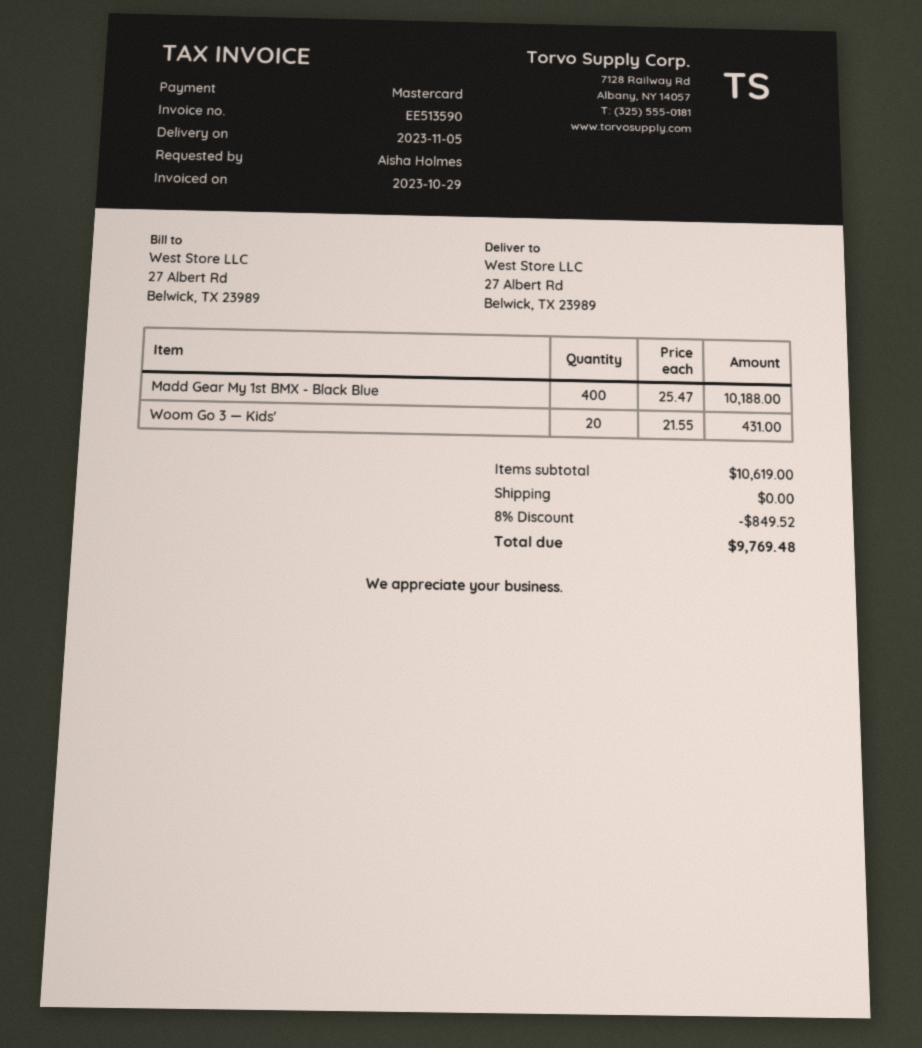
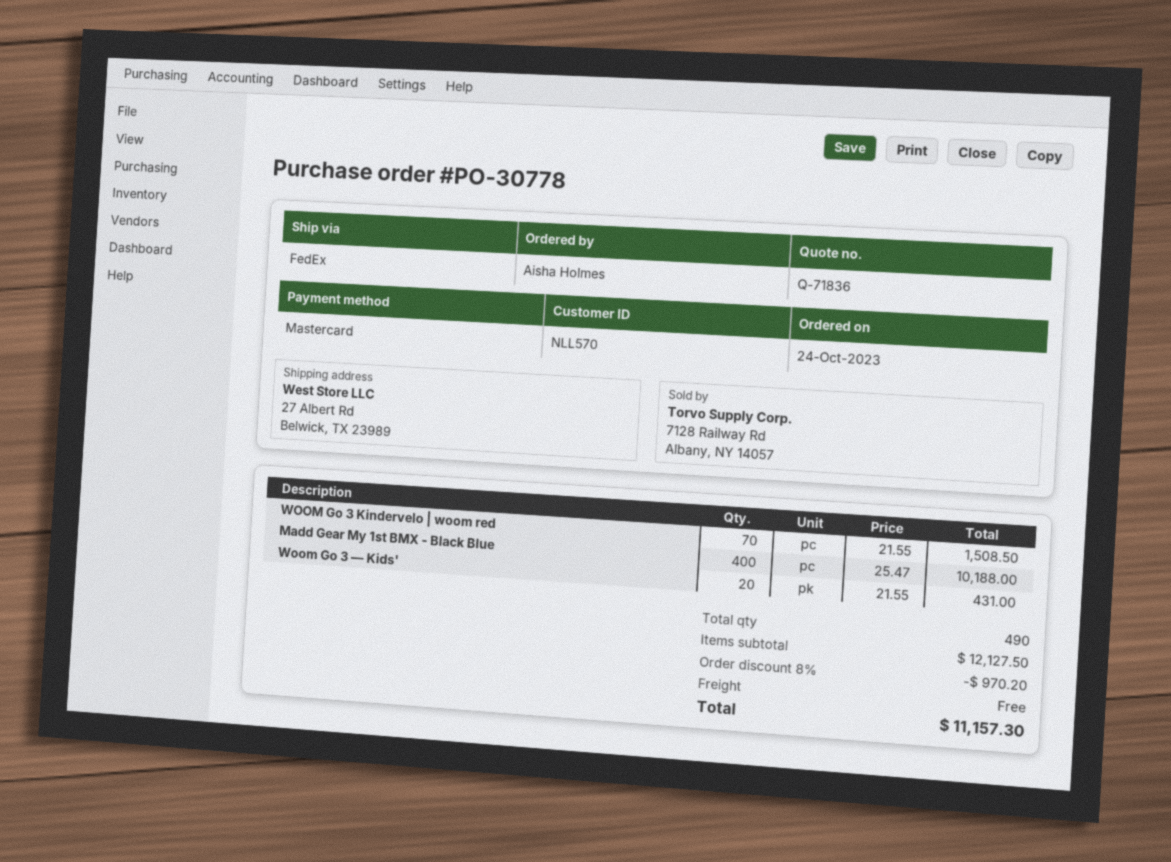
WOOM Go 3 Kindervelo | woom red: none -> 70 x 21.55 = 1508.50
subtotal: 10619.00 -> 12127.50
discount: 8% = 849.52 -> 8% = 970.20
total: 9769.48 -> 11157.30

